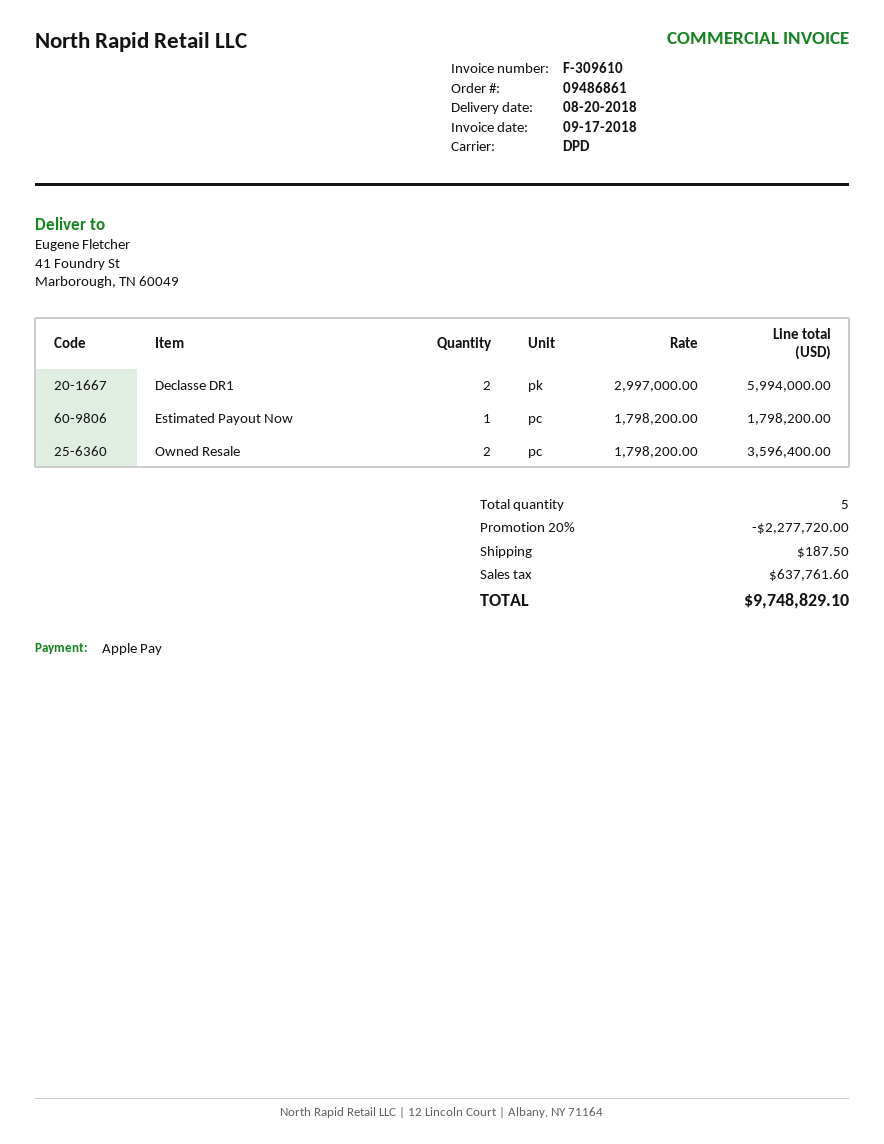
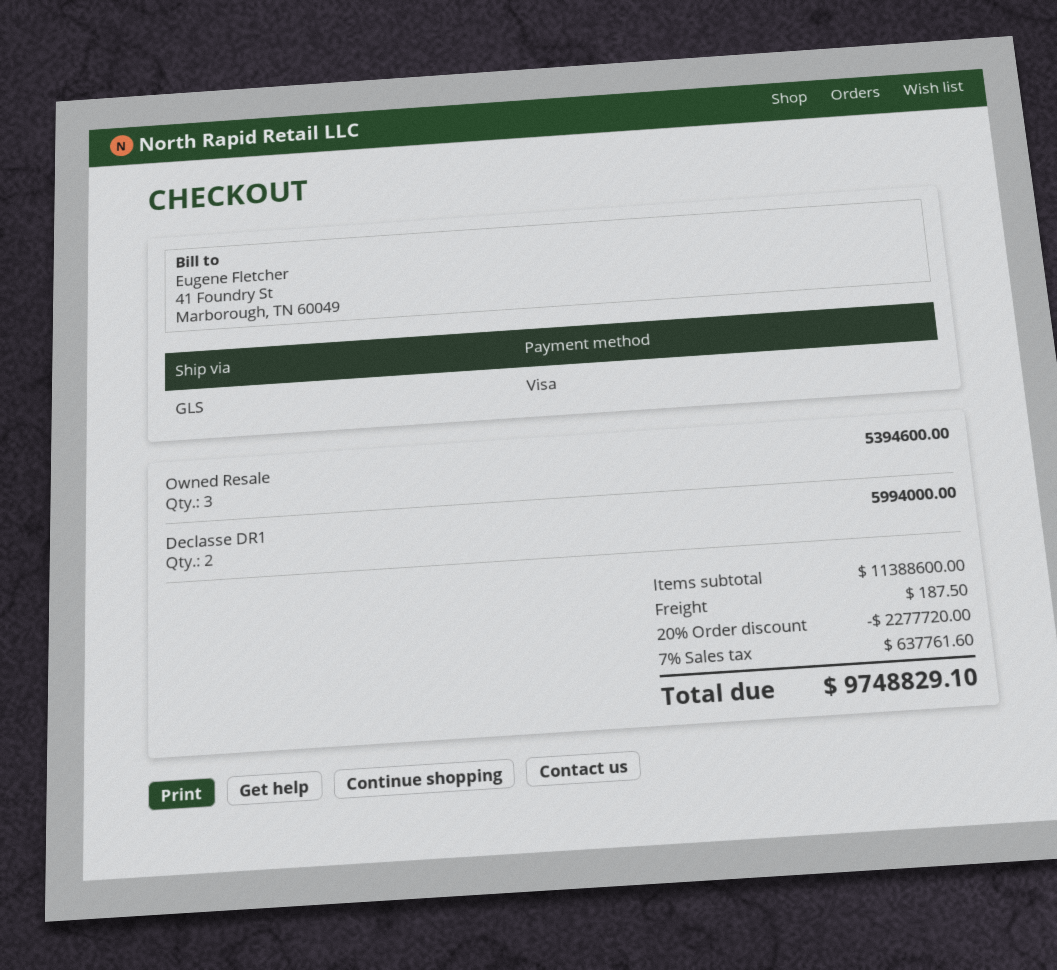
payment method: Apple Pay -> Visa
shipping method: DPD -> GLS
Estimated Payout Now: 1 for 1798200.00 -> none
Owned Resale: 2 for 3596400.00 -> 3 for 5394600.00

